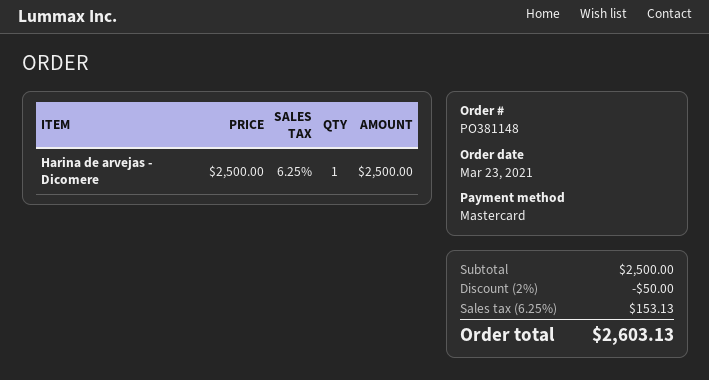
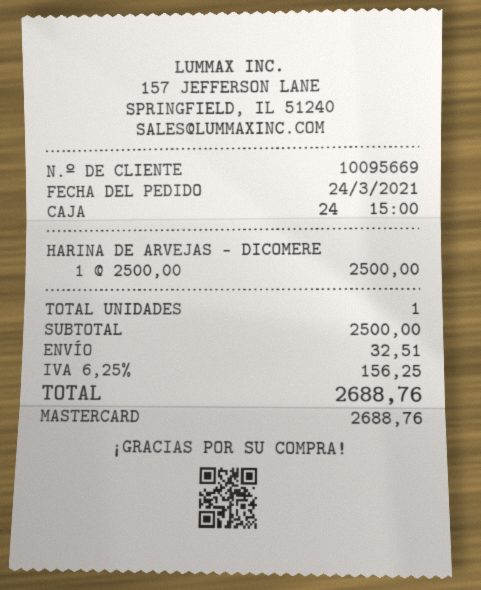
order date: 2021-03-23 -> 2021-03-24
discount: 2% = 50.00 -> none
shipping: none -> 32.51
tax: 6.25% = 153.13 -> 6.25% = 156.25
total: 2603.13 -> 2688.76

